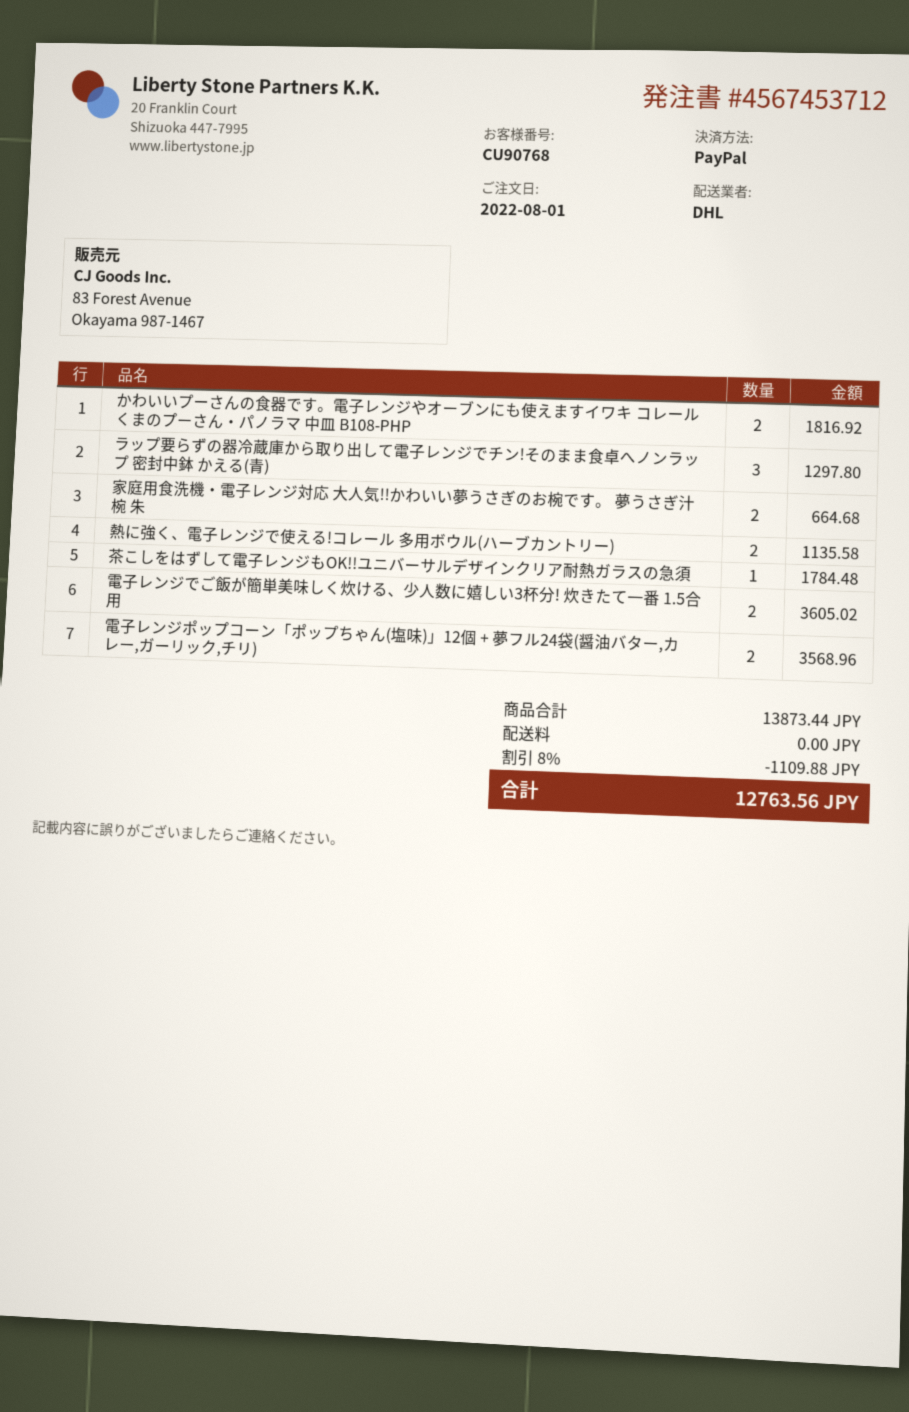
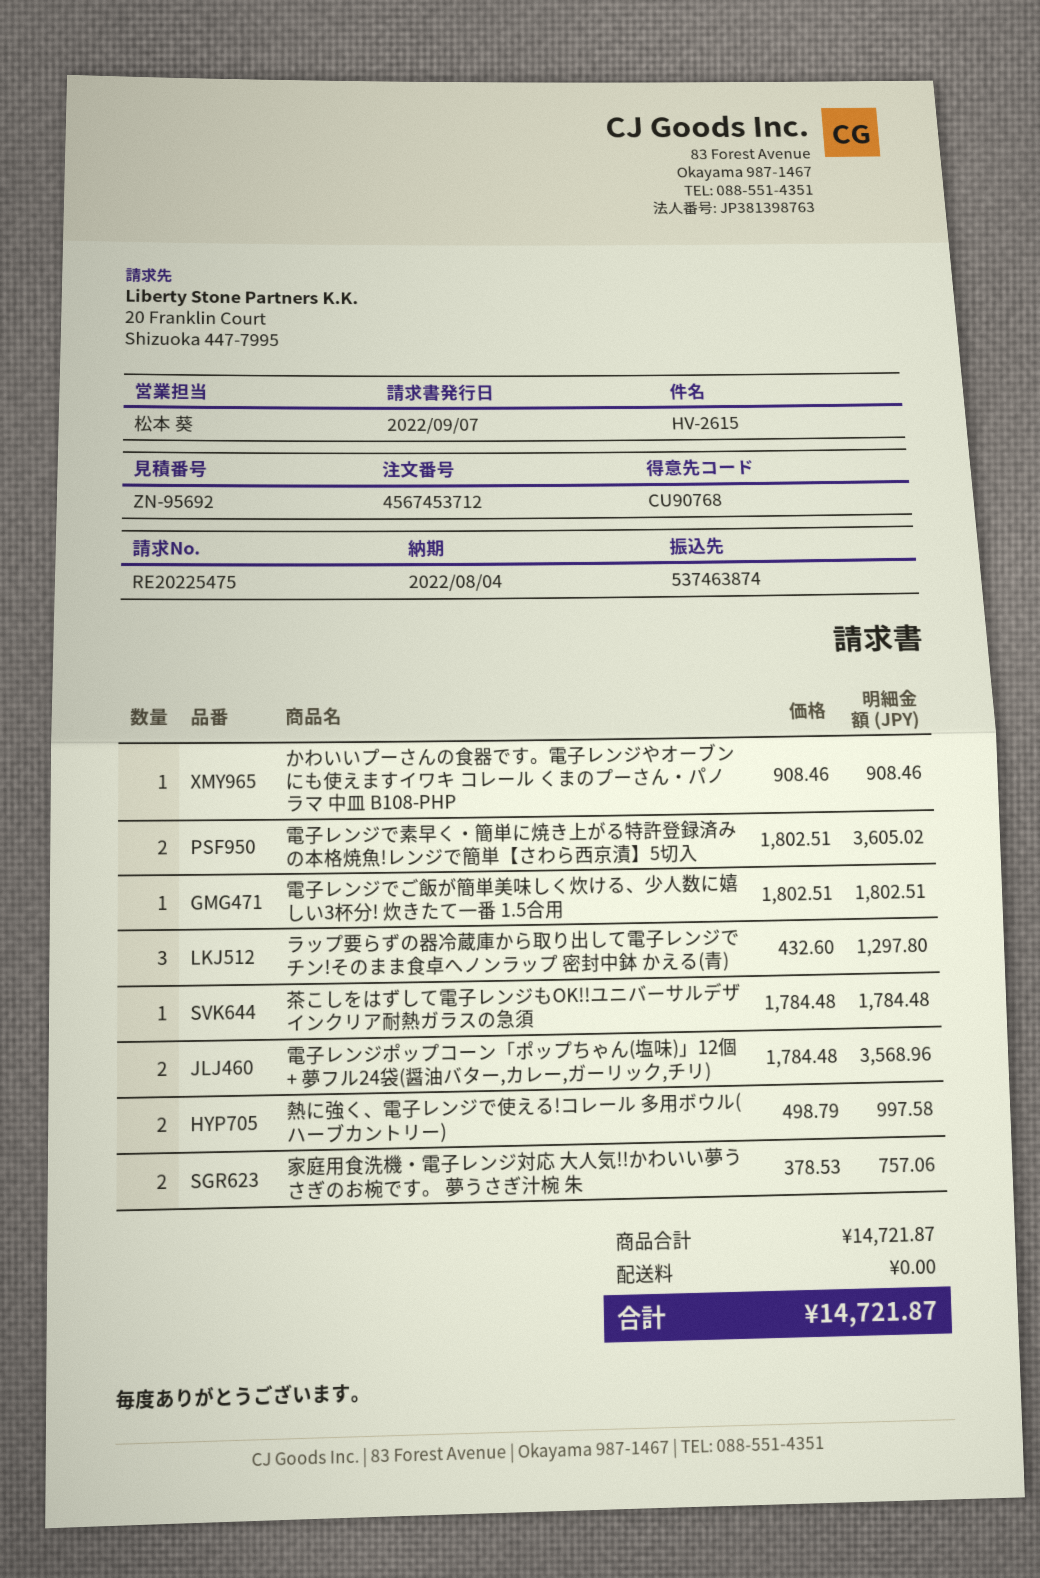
かわいいプーさんの食器です。電子レンジやオーブンにも使えますイワキ コレール くまのプーさん・パノラマ 中皿 B108-PHP: 2 for 1816.92 -> 1 for 908.46
家庭用食洗機・電子レンジ対応 大人気!!かわいい夢うさぎのお椀です。 夢うさぎ汁椀 朱: 2 for 664.68 -> 2 for 757.06
熱に強く、電子レンジで使える!コレール 多用ボウル(ハーブカントリー): 2 for 1135.58 -> 2 for 997.58
電子レンジでご飯が簡単美味しく炊ける、少人数に嬉しい3杯分! 炊きたて一番 1.5合用: 2 for 3605.02 -> 1 for 1802.51
電子レンジで素早く・簡単に焼き上がる特許登録済みの本格焼魚!レンジで簡単【さわら西京漬】5切入: none -> 2 for 3605.02
subtotal: 13873.44 -> 14721.87
discount: 8% = 1109.88 -> none
total: 12763.56 -> 14721.87

